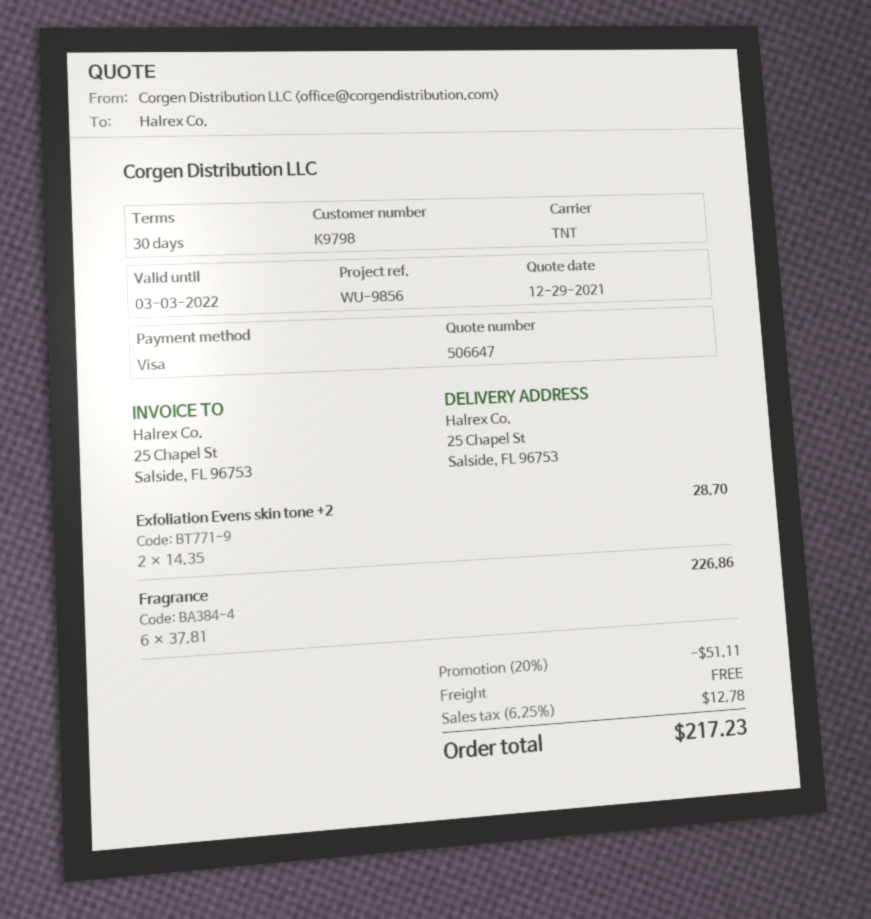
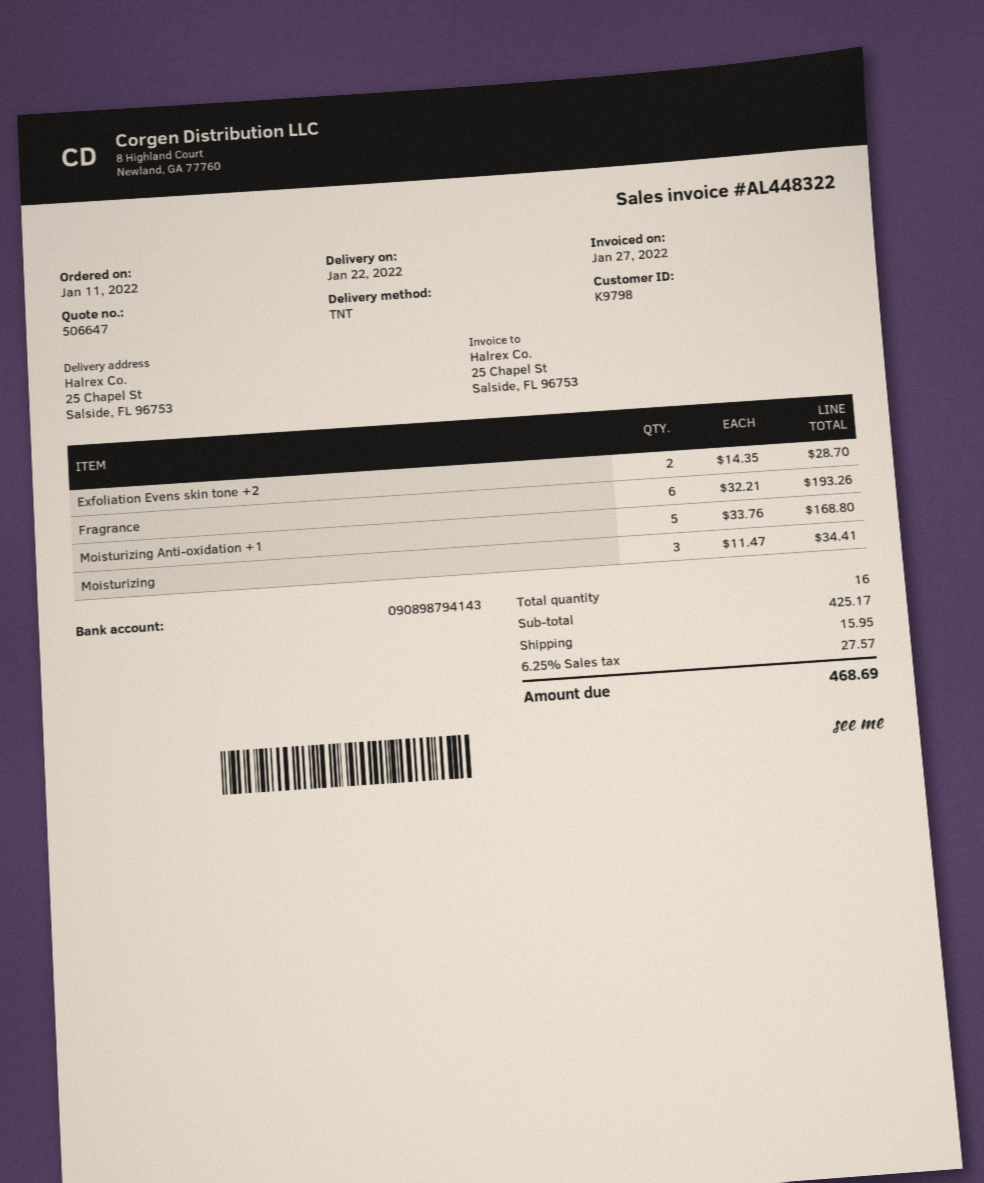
Fragrance: 6 x 37.81 = 226.86 -> 6 x 32.21 = 193.26
Moisturizing Anti-oxidation +1: none -> 5 x 33.76 = 168.80
Moisturizing: none -> 3 x 11.47 = 34.41
discount: 20% = 51.11 -> none
shipping: 0.00 -> 15.95
tax: 6.25% = 12.78 -> 6.25% = 27.57
total: 217.23 -> 468.69

